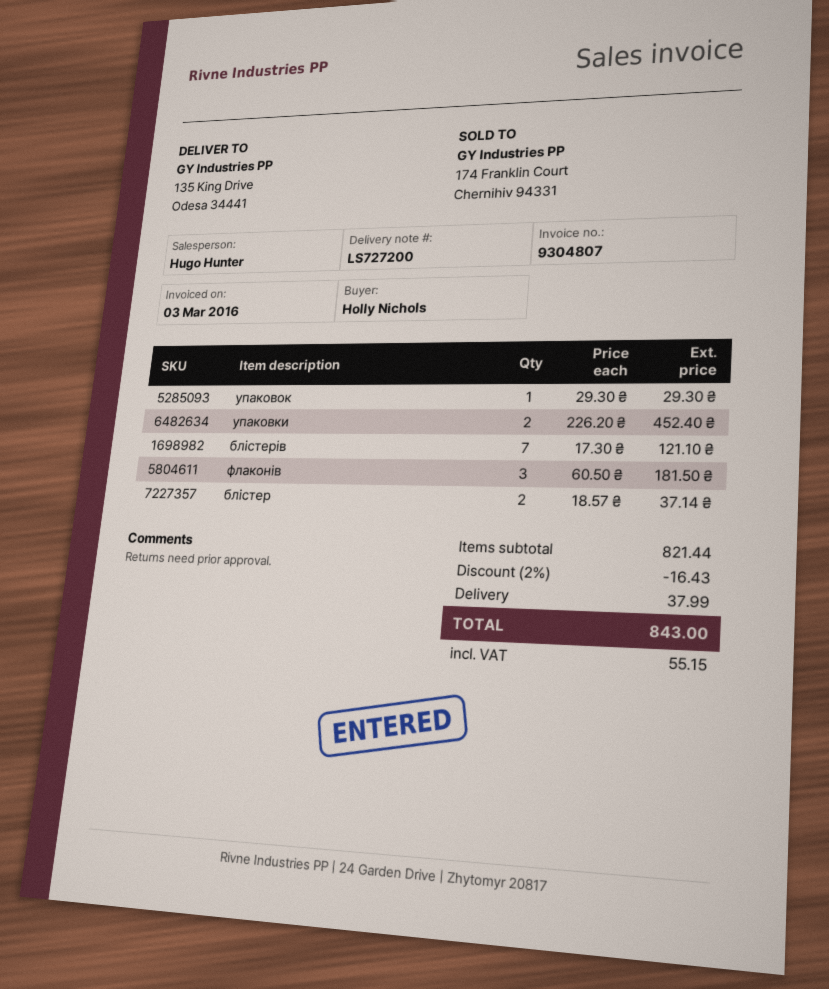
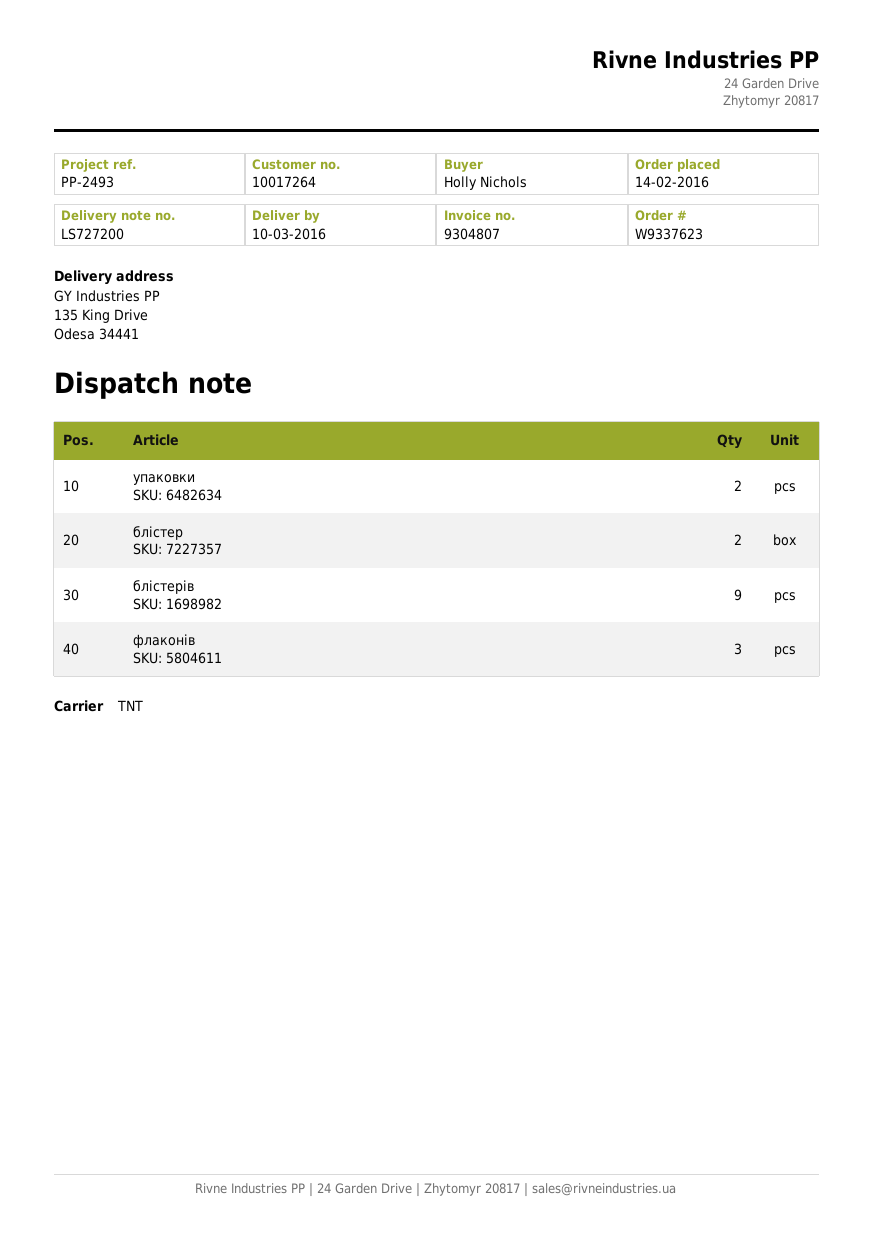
упаковок: 1 -> none
блістерів: 7 -> 9

